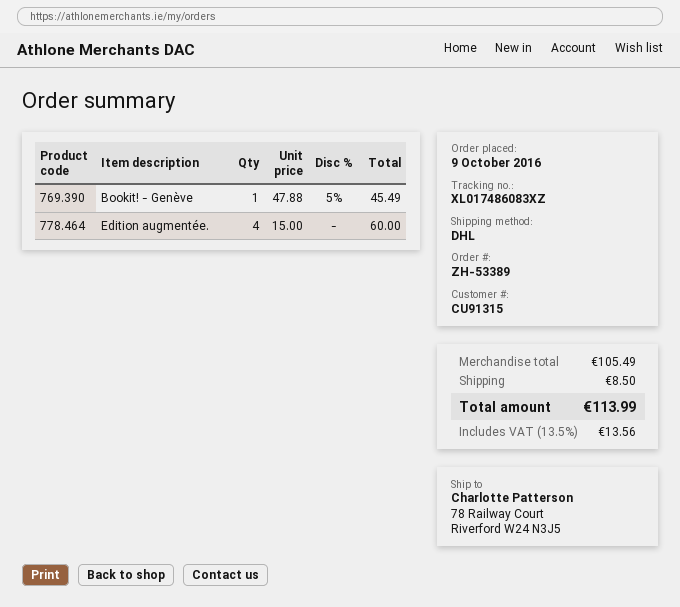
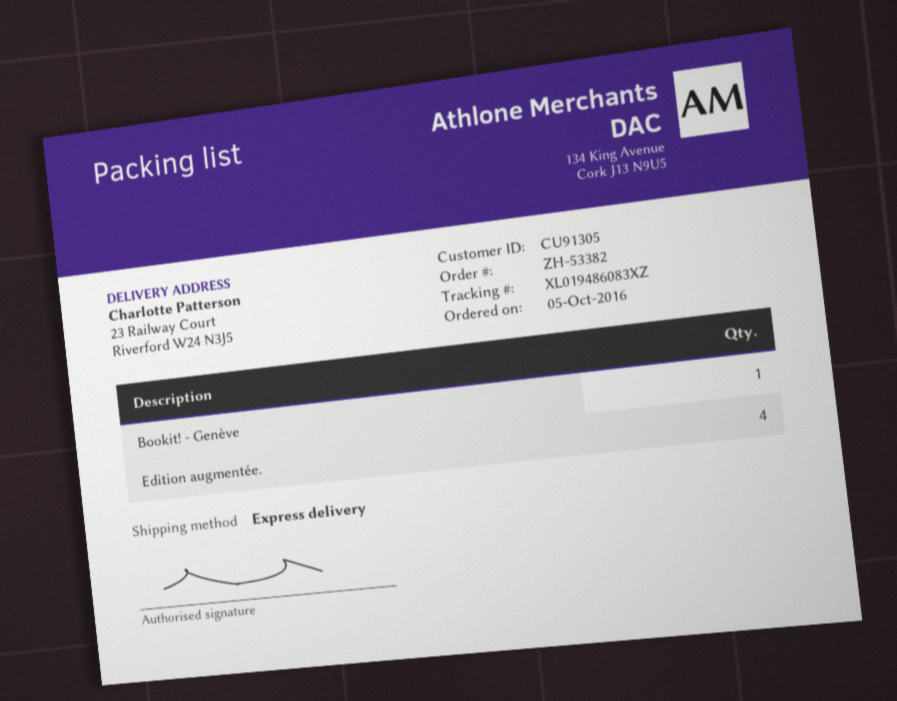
order number: ZH-53389 -> ZH-53382
order date: 2016-10-09 -> 2016-10-05
customer number: CU91315 -> CU91305
shipping method: DHL -> express
tracking number: XL017486083XZ -> XL019486083XZ
ship to: 78 Railway Court, Riverford W24 N3J5 -> 23 Railway Court, Riverford W24 N3J5

